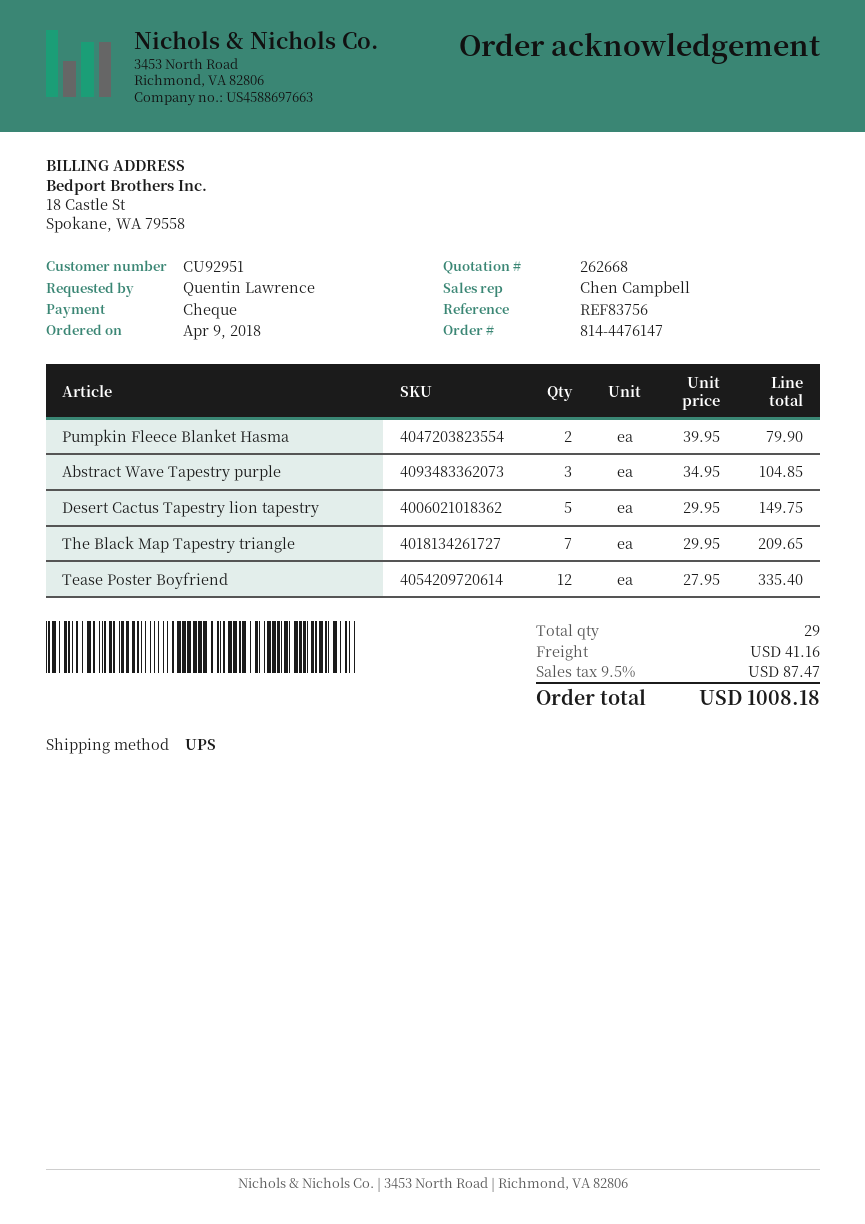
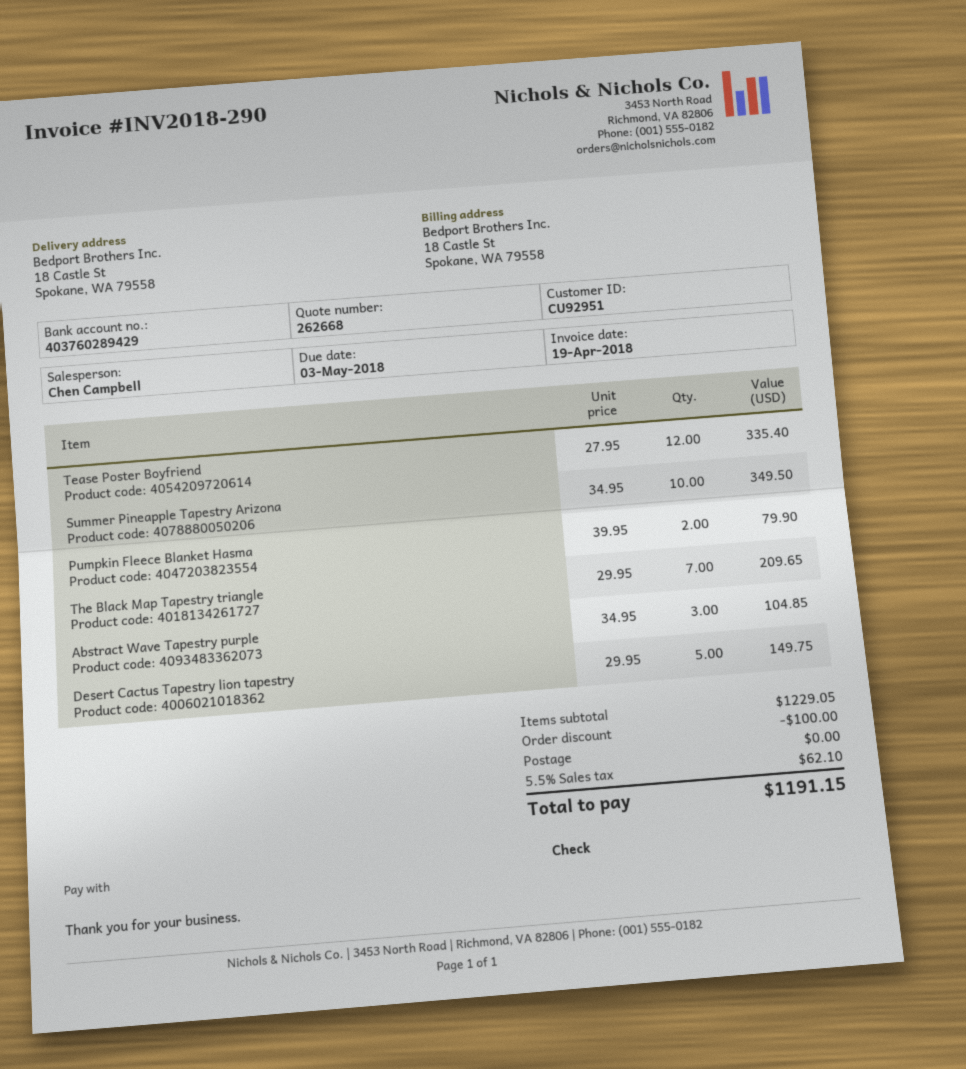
Summer Pineapple Tapestry Arizona: none -> 10 x 34.95 = 349.50
discount: none -> 100.00
shipping: 41.16 -> 0.00
tax: 9.5% = 87.47 -> 5.5% = 62.10
total: 1008.18 -> 1191.15

